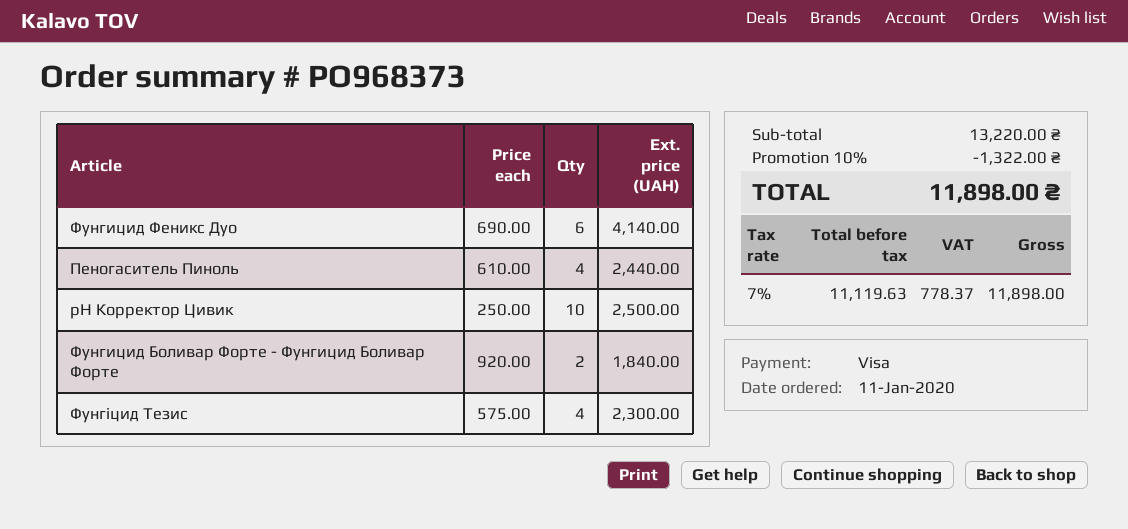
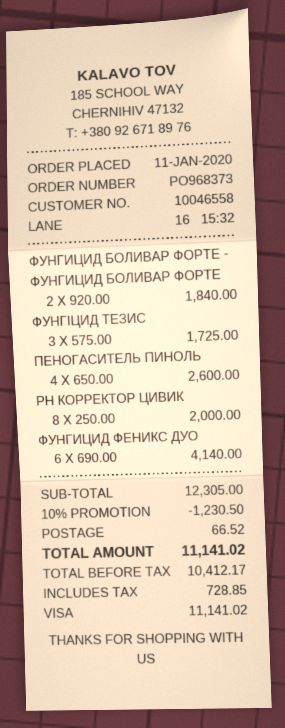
Пеногаситель Пиноль: 4 x 610.00 = 2440.00 -> 4 x 650.00 = 2600.00
pH Корректор Цивик: 10 x 250.00 = 2500.00 -> 8 x 250.00 = 2000.00
Фунгіцид Тезис: 4 x 575.00 = 2300.00 -> 3 x 575.00 = 1725.00
subtotal: 13220.00 -> 12305.00
discount: 10% = 1322.00 -> 10% = 1230.50
shipping: none -> 66.52
net: 11119.63 -> 10412.17
tax: 778.37 -> 728.85
total: 11898.00 -> 11141.02

